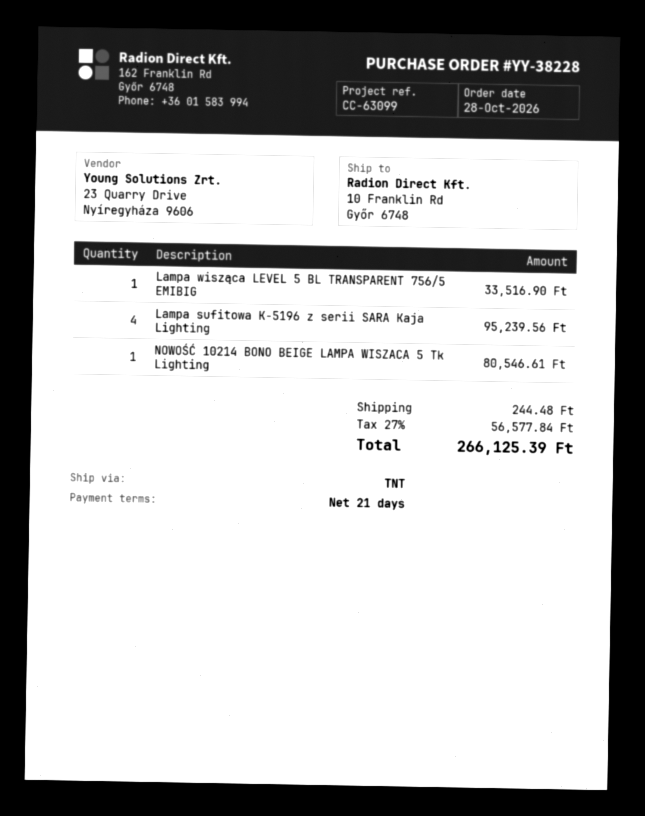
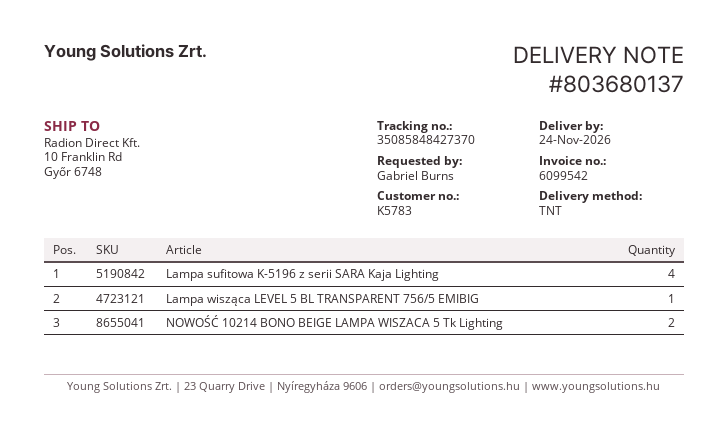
NOWOŚĆ 10214 BONO BEIGE LAMPA WISZACA 5 Tk Lighting: 1 -> 2

